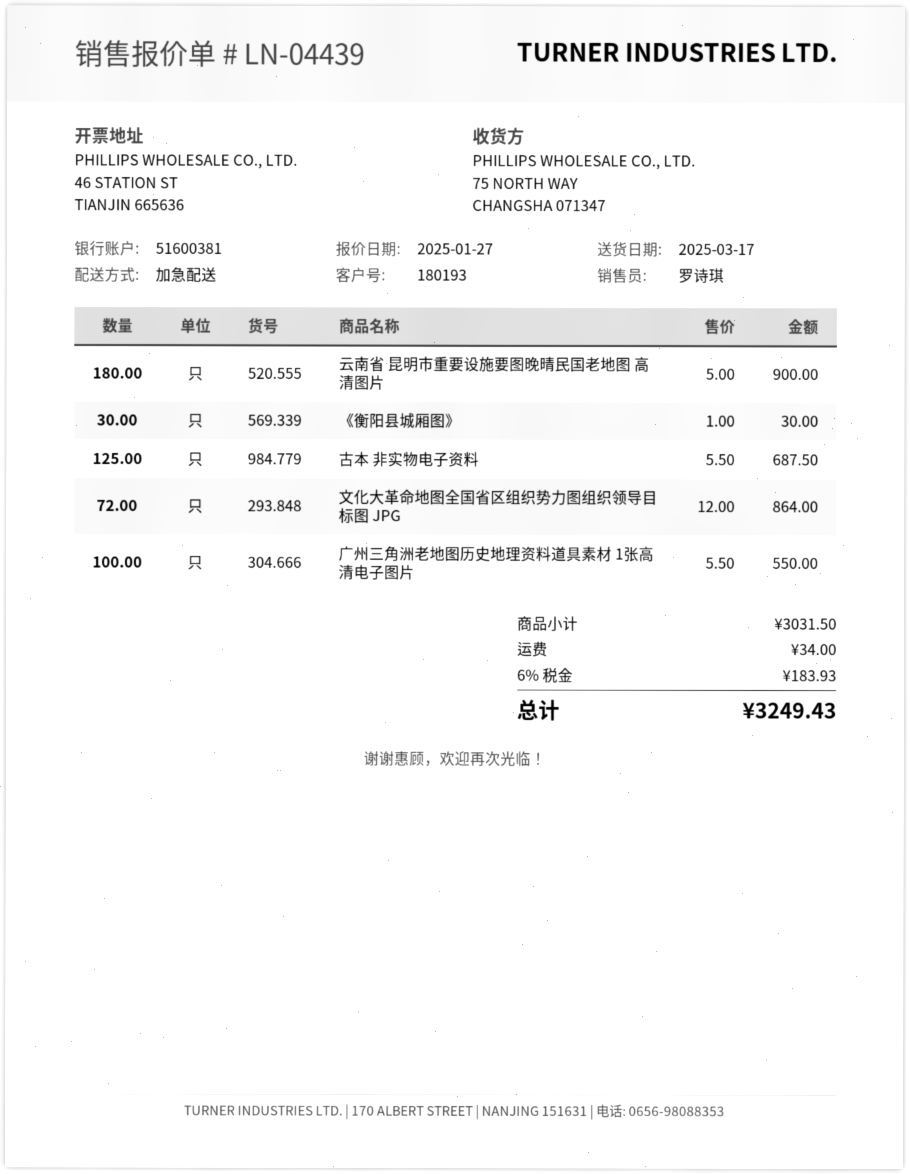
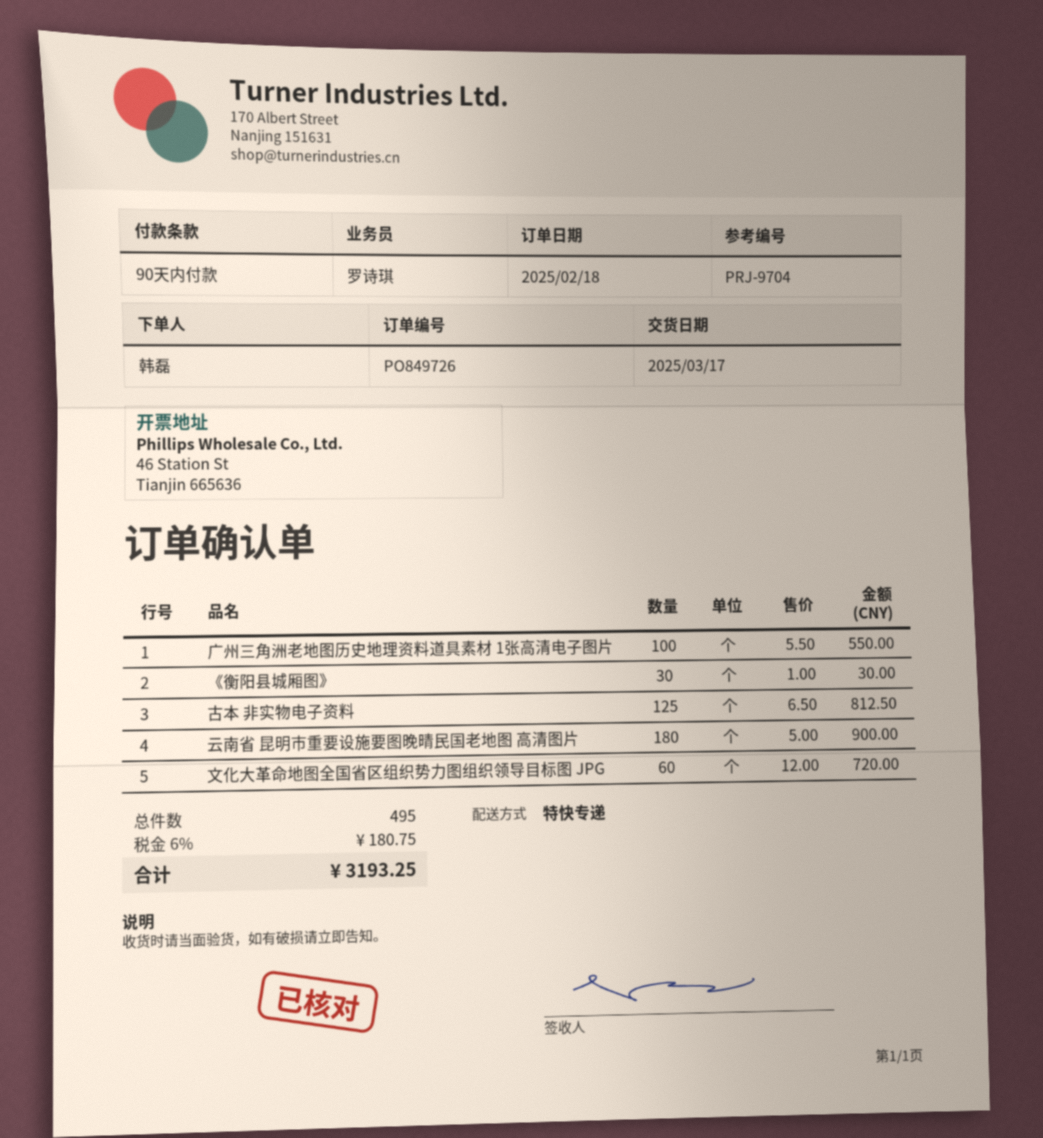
古本 非实物电子资料: 125 x 5.50 = 687.50 -> 125 x 6.50 = 812.50
文化大革命地图全国省区组织势力图组织领导目标图 JPG: 72 x 12.00 = 864.00 -> 60 x 12.00 = 720.00
shipping: 34.00 -> none
tax: 6% = 183.93 -> 6% = 180.75
total: 3249.43 -> 3193.25

